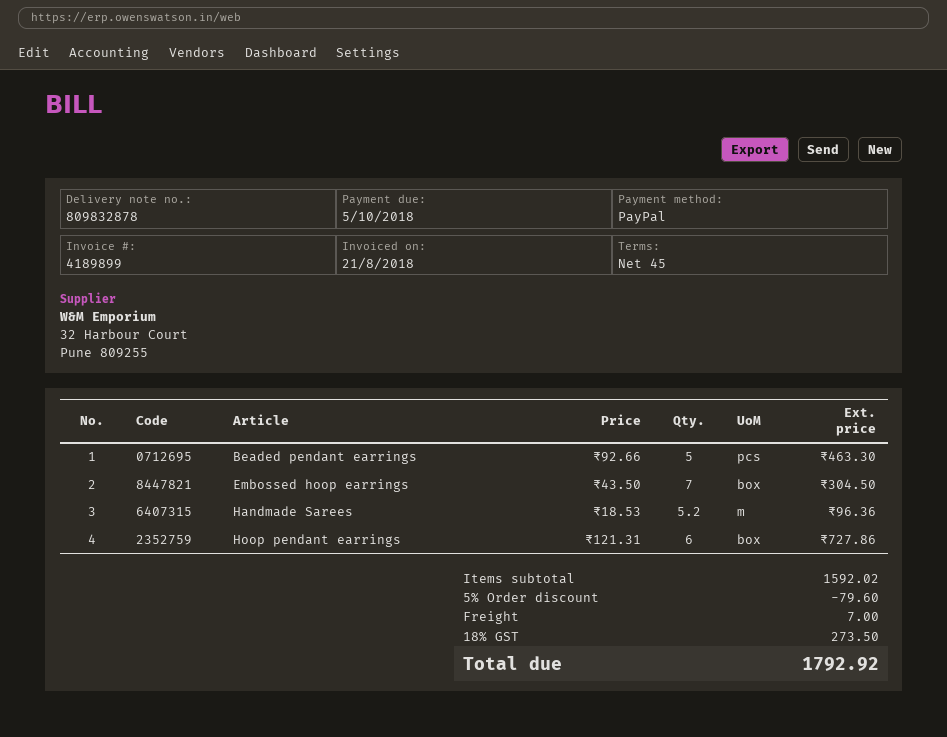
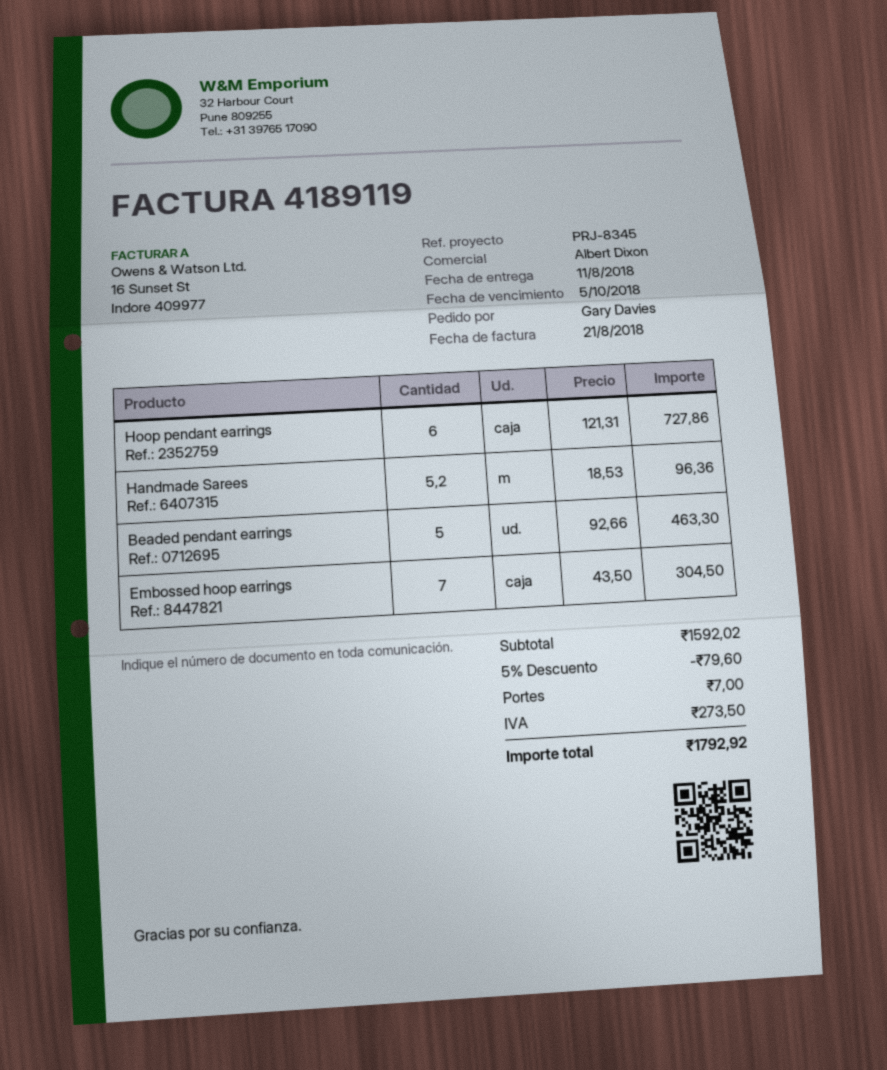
invoice number: 4189899 -> 4189119

